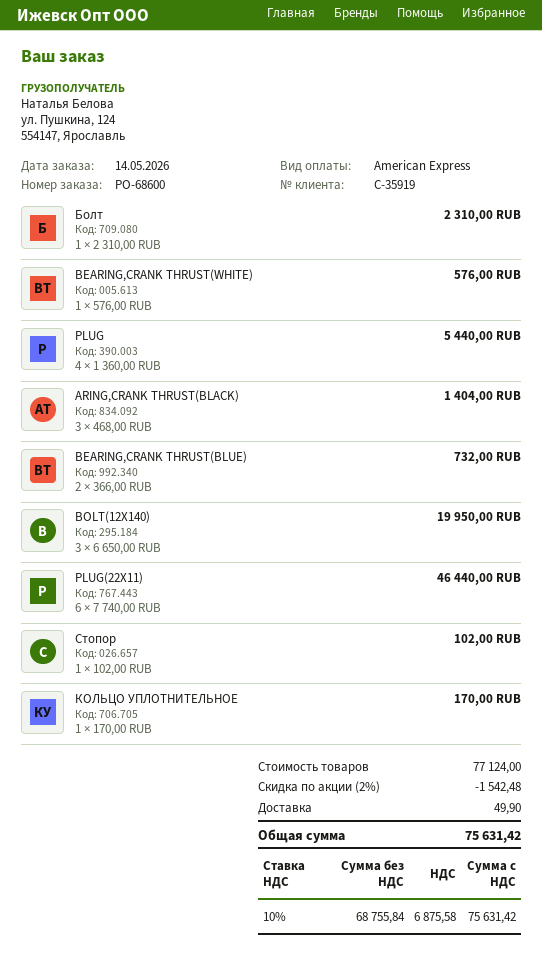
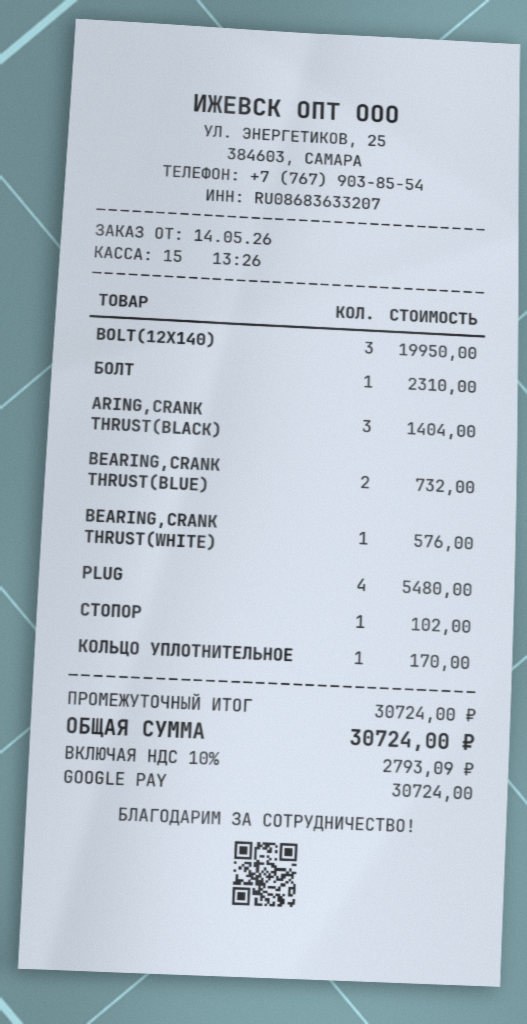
payment method: American Express -> Google Pay
PLUG: 4 for 5440.00 -> 4 for 5480.00
PLUG(22X11): 6 for 46440.00 -> none
subtotal: 77124.00 -> 30724.00
discount: 2% = 1542.48 -> none
shipping: 49.90 -> none
tax: 10% = 6875.58 -> 10% = 2793.09
total: 75631.42 -> 30724.00

